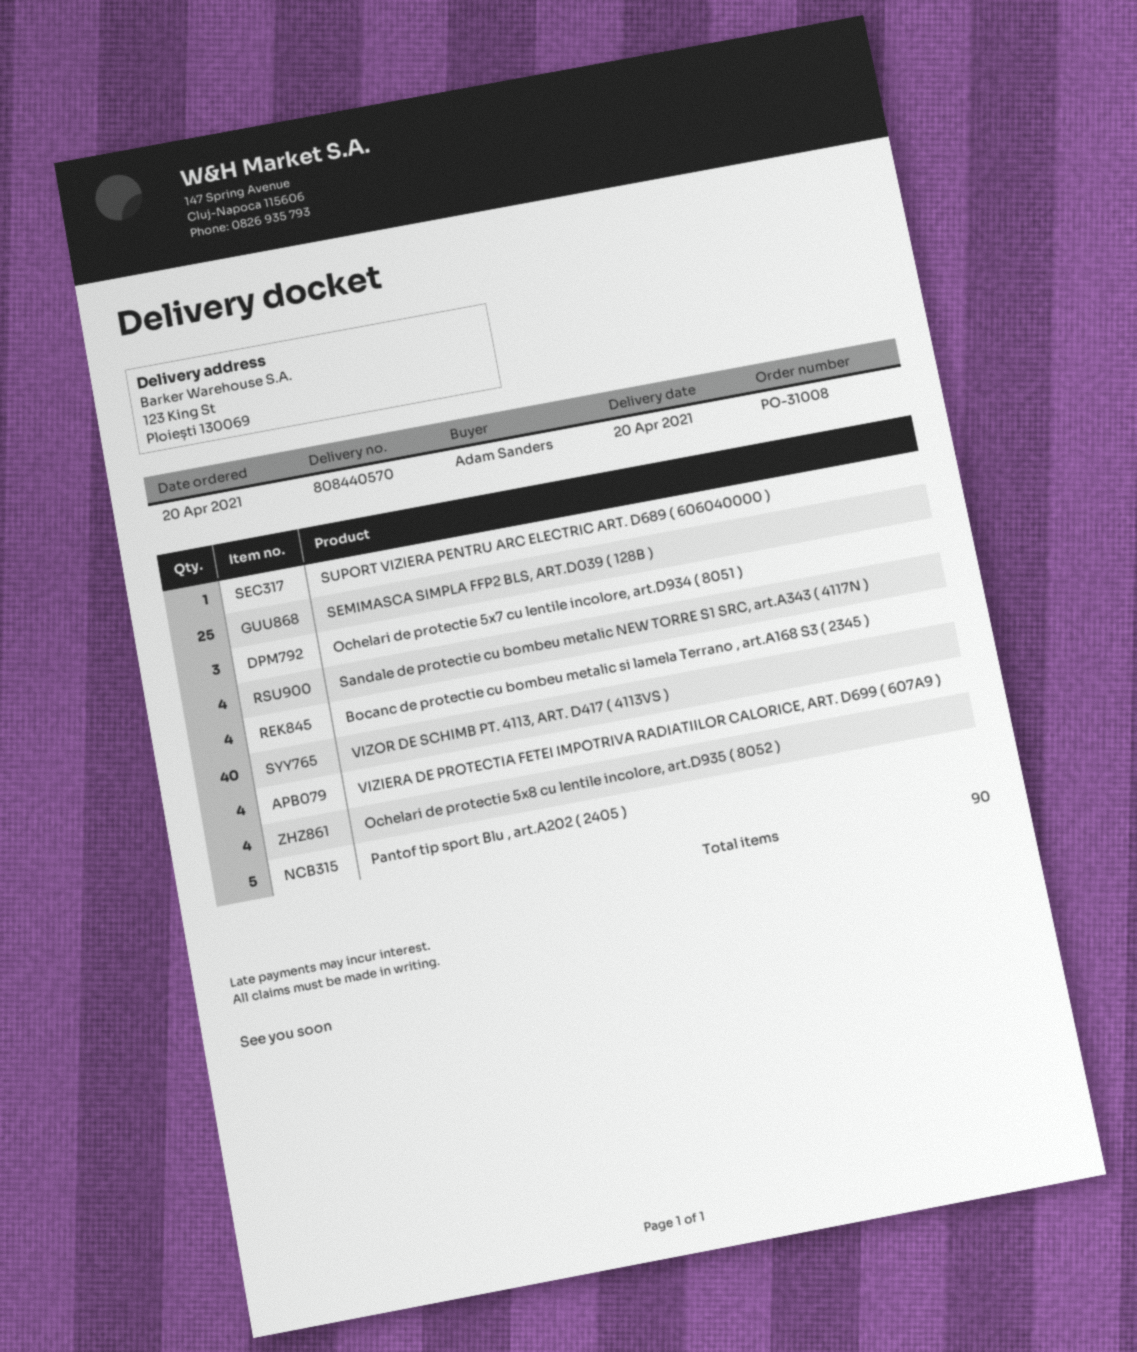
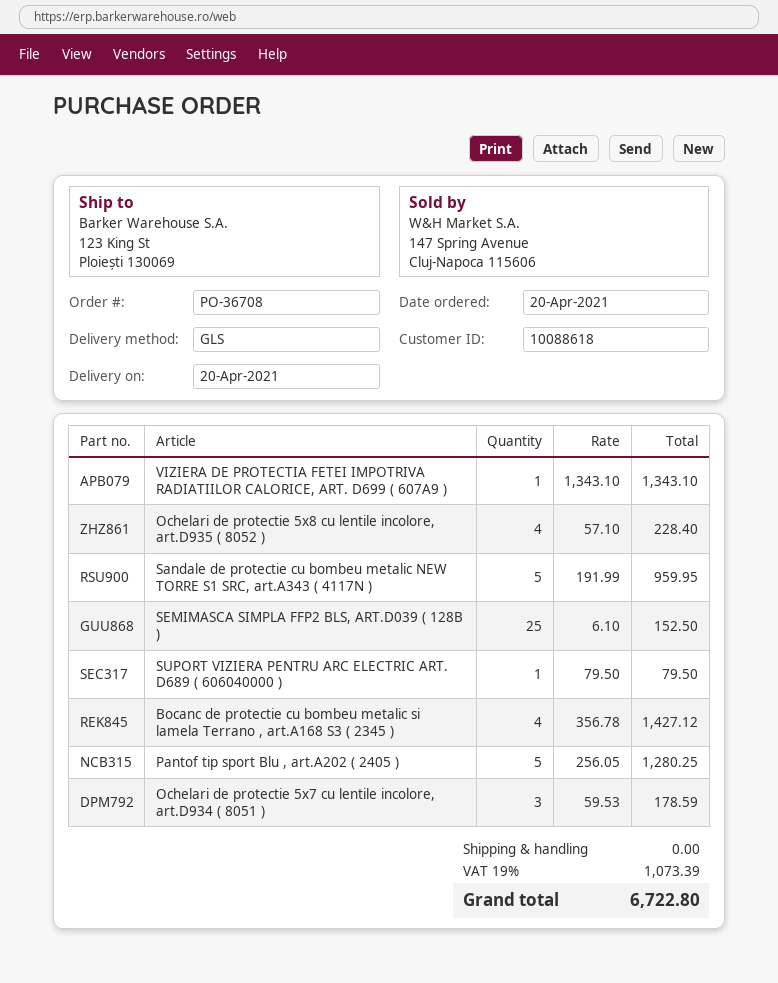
order number: PO-31008 -> PO-36708
Sandale de protectie cu bombeu metalic NEW TORRE S1 SRC, art.A343 ( 4117N ): 4 -> 5
VIZOR DE SCHIMB PT. 4113, ART. D417 ( 4113VS ): 40 -> none
VIZIERA DE PROTECTIA FETEI IMPOTRIVA RADIATIILOR CALORICE, ART. D699 ( 607A9 ): 4 -> 1

